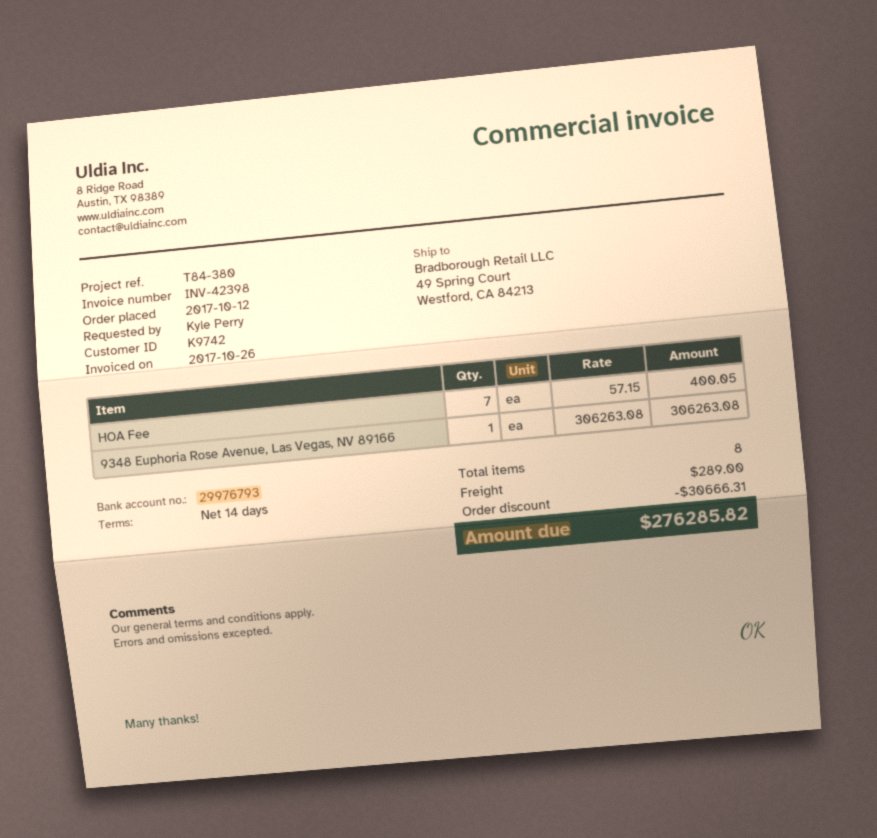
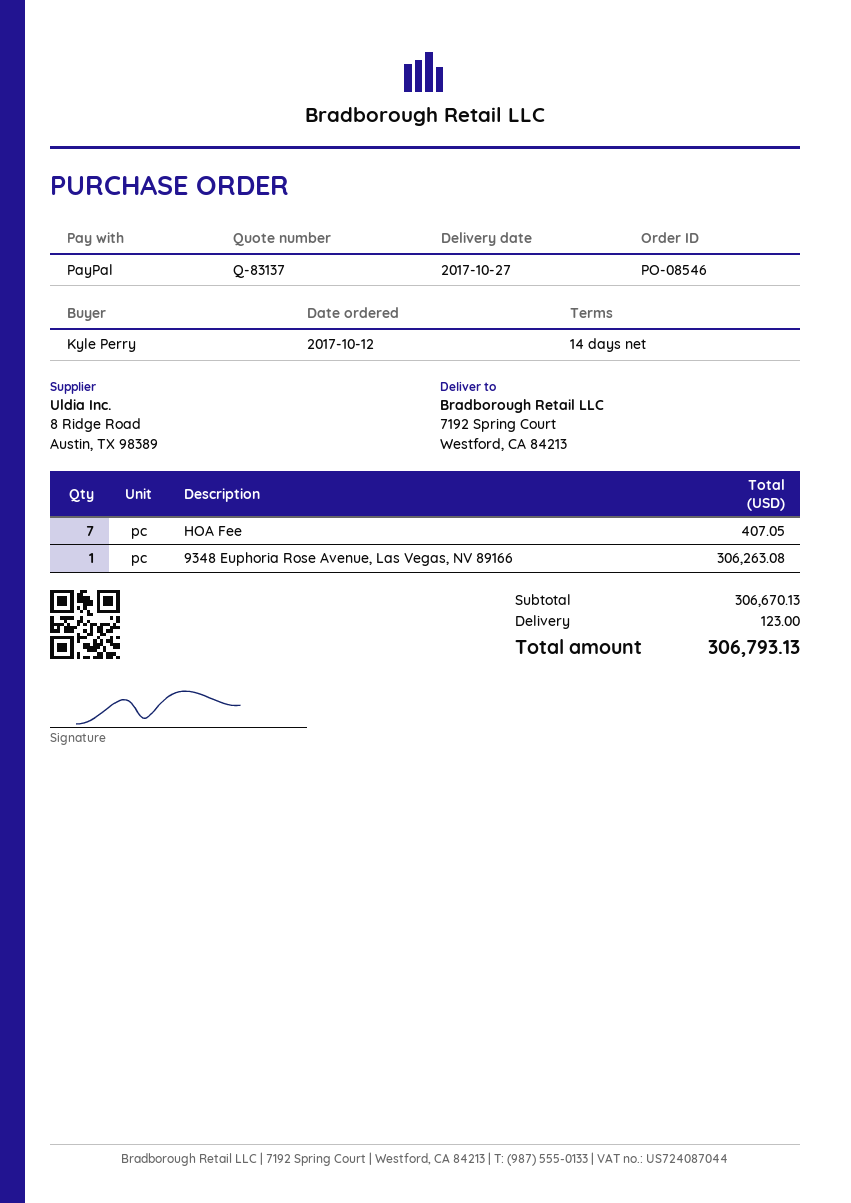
ship to: 49 Spring Court, Westford, CA 84213 -> 7192 Spring Court, Westford, CA 84213
HOA Fee: 7 for 400.05 -> 7 for 407.05
discount: 30666.31 -> none
shipping: 289.00 -> 123.00
total: 276285.82 -> 306793.13

